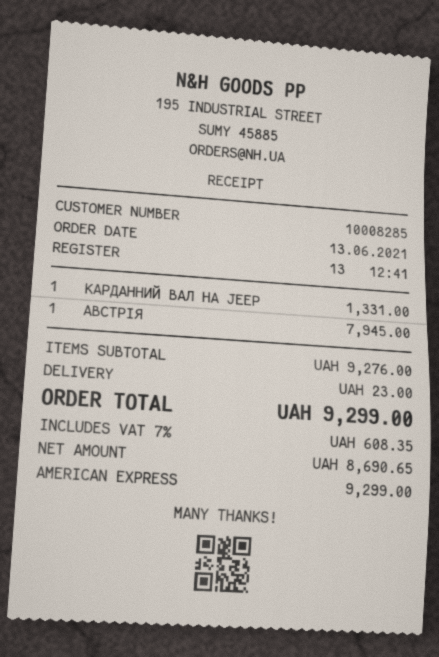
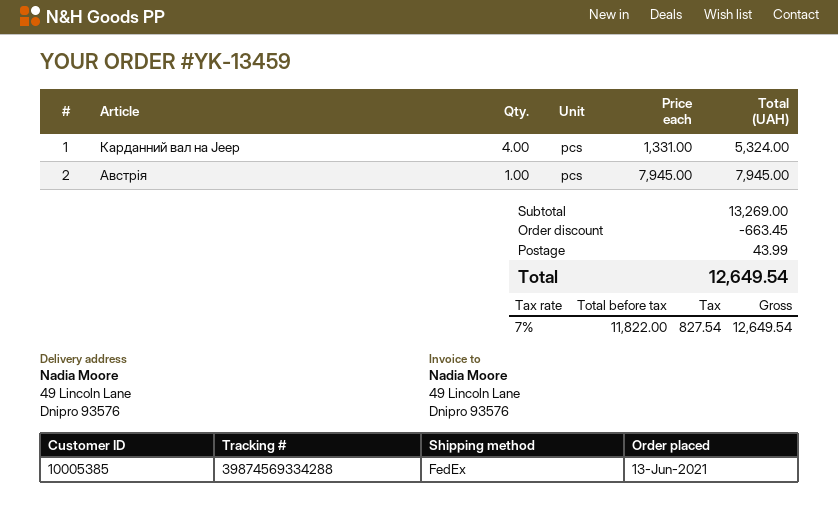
customer number: 10008285 -> 10005385
КАРДАННИЙ ВАЛ НА JEEP: 1 for 1331.00 -> 4 for 5324.00
subtotal: 9276.00 -> 13269.00
discount: none -> 663.45
shipping: 23.00 -> 43.99
net: 8690.65 -> 11822.00
tax: 7% = 608.35 -> 7% = 827.54
total: 9299.00 -> 12649.54

